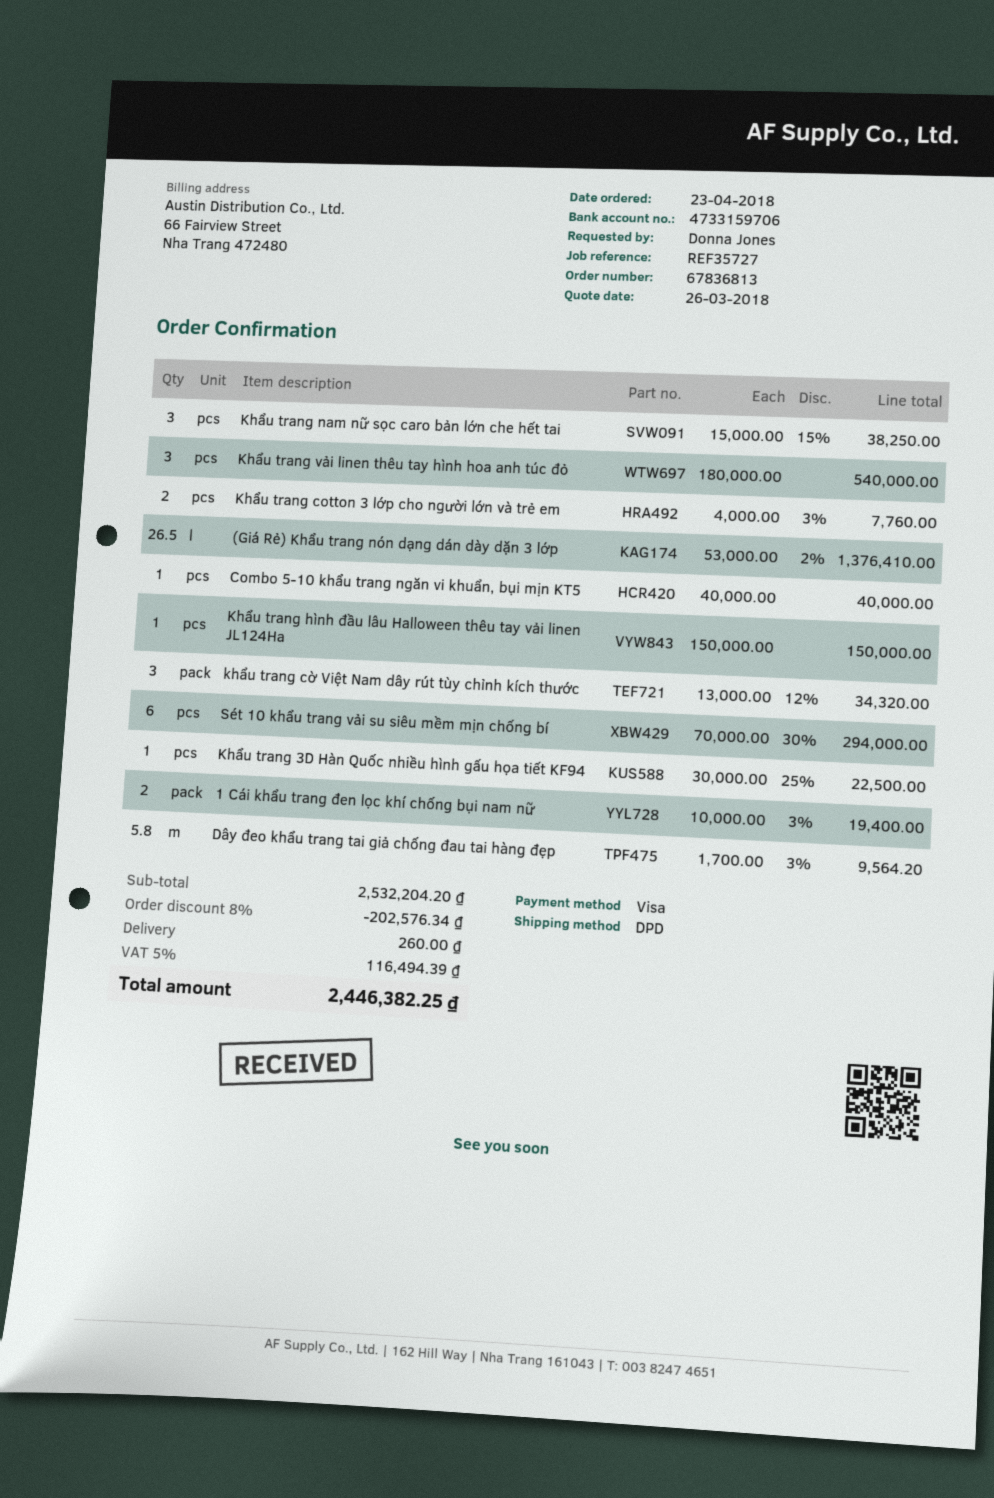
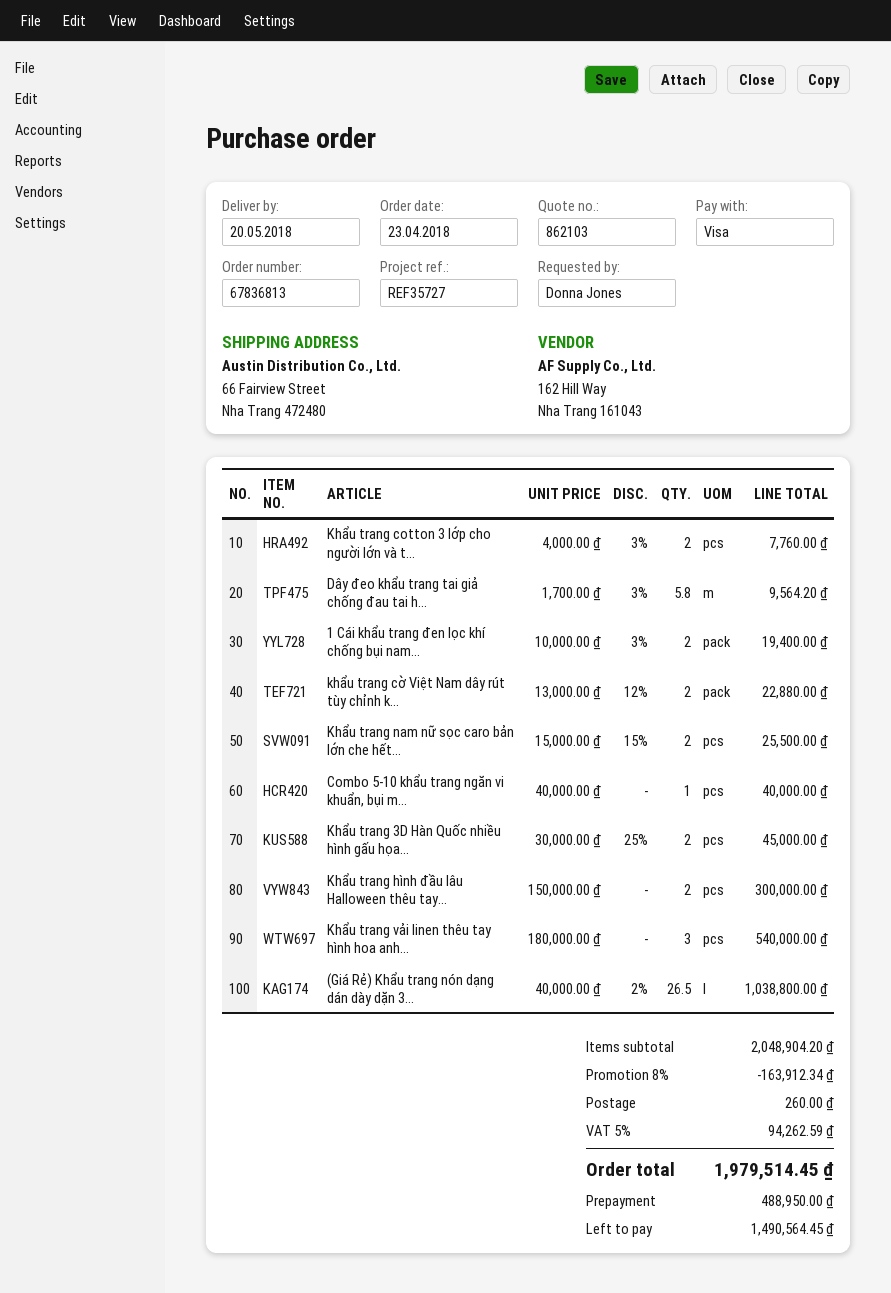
Khẩu trang nam nữ sọc caro bản lớn che hết tai: 3 x 15000.00 - 15% = 38250.00 -> 2 x 15000.00 - 15% = 25500.00
(Giá Rẻ) Khẩu trang nón dạng dán dày dặn 3 lớp: 26.5 x 53000.00 - 2% = 1376410.00 -> 26.5 x 40000.00 - 2% = 1038800.00
Khẩu trang hình đầu lâu Halloween thêu tay vải linen JL124Ha: 1 x 150000.00 = 150000.00 -> 2 x 150000.00 = 300000.00
khẩu trang cờ Việt Nam dây rút tùy chỉnh kích thước: 3 x 13000.00 - 12% = 34320.00 -> 2 x 13000.00 - 12% = 22880.00
Sét 10 khẩu trang vải su siêu mềm mịn chống bí: 6 x 70000.00 - 30% = 294000.00 -> none
Khẩu trang 3D Hàn Quốc nhiều hình gấu họa tiết KF94: 1 x 30000.00 - 25% = 22500.00 -> 2 x 30000.00 - 25% = 45000.00
subtotal: 2532204.20 -> 2048904.20
discount: 8% = 202576.34 -> 8% = 163912.34
tax: 5% = 116494.39 -> 5% = 94262.59
total: 2446382.25 -> 1979514.45

